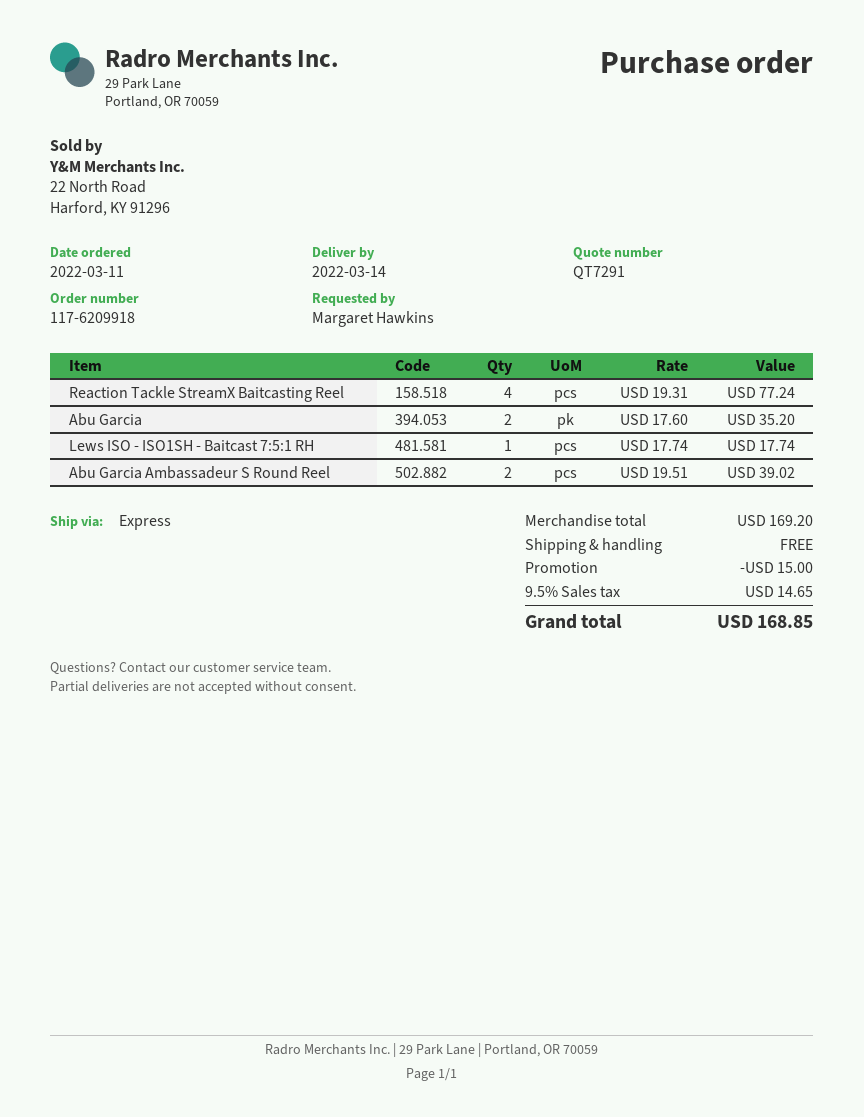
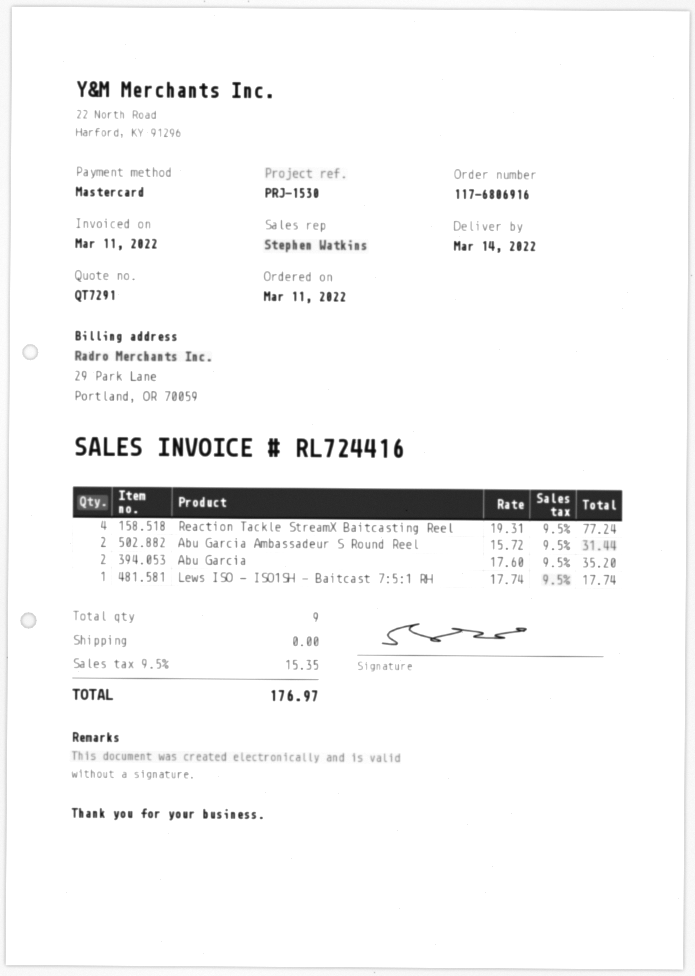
order number: 117-6209918 -> 117-6806916
Abu Garcia Ambassadeur S Round Reel: 2 x 19.51 = 39.02 -> 2 x 15.72 = 31.44
discount: 15.00 -> none
tax: 9.5% = 14.65 -> 9.5% = 15.35
total: 168.85 -> 176.97

